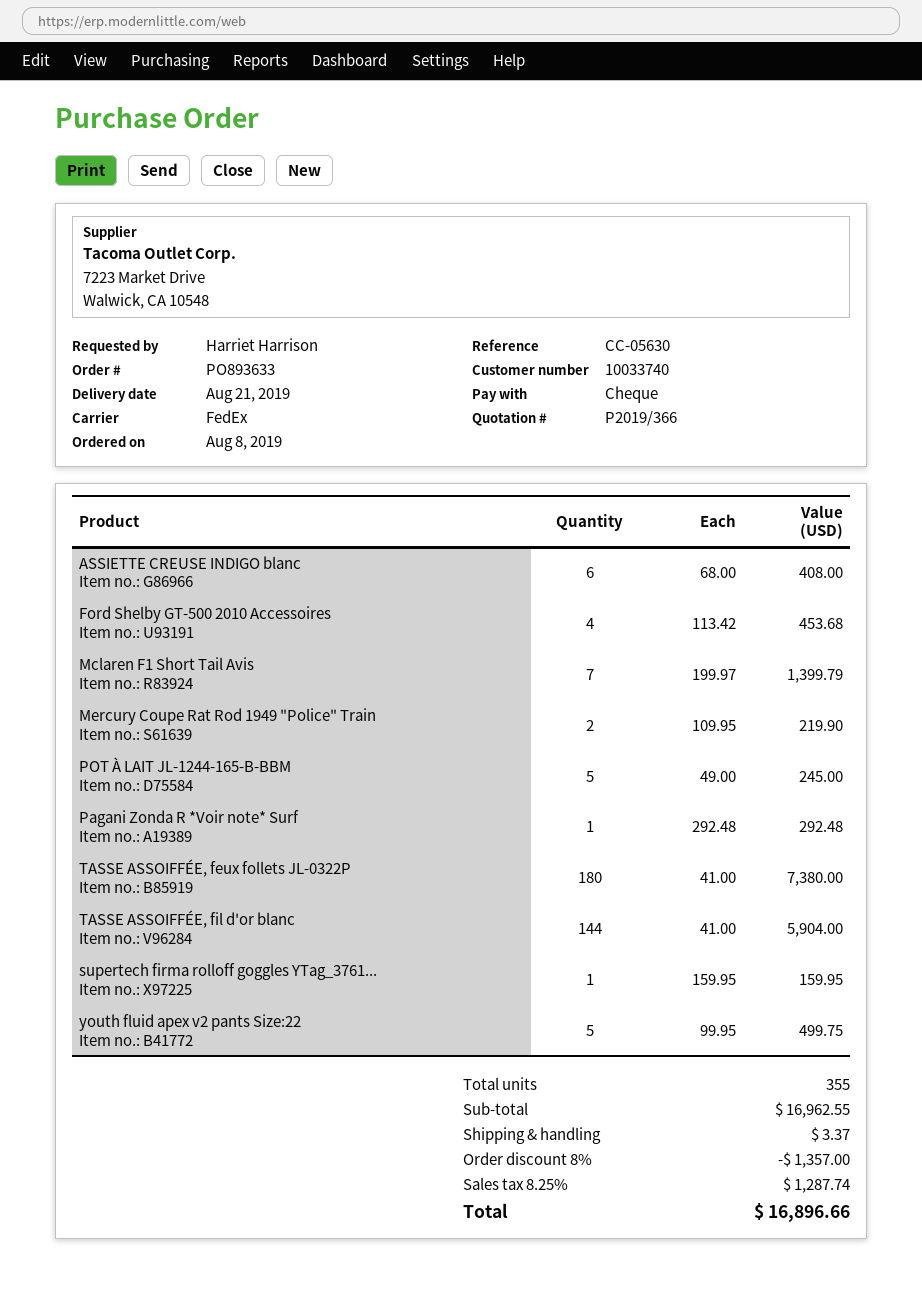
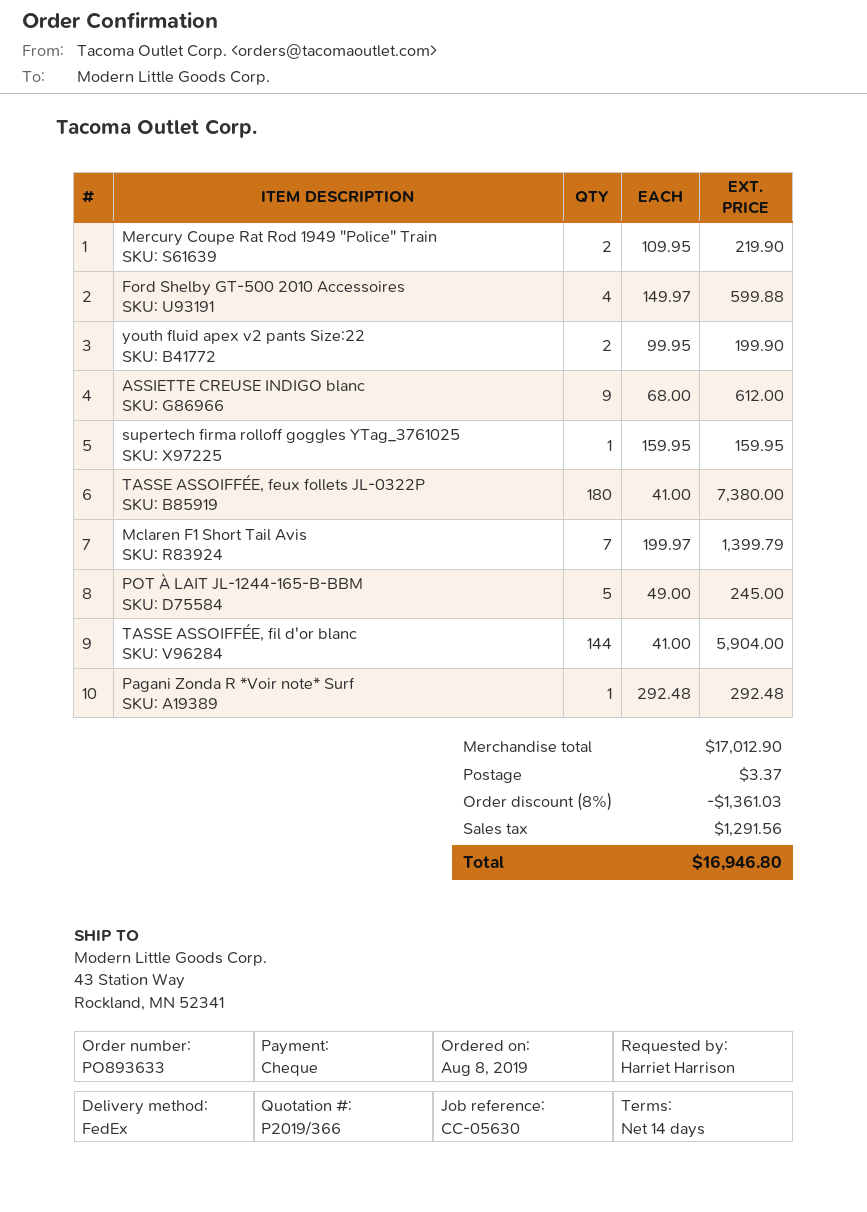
ASSIETTE CREUSE INDIGO blanc: 6 x 68.00 = 408.00 -> 9 x 68.00 = 612.00
Ford Shelby GT-500 2010 Accessoires: 4 x 113.42 = 453.68 -> 4 x 149.97 = 599.88
youth fluid apex v2 pants Size:22: 5 x 99.95 = 499.75 -> 2 x 99.95 = 199.90
subtotal: 16962.55 -> 17012.90
discount: 8% = 1357.00 -> 8% = 1361.03
tax: 1287.74 -> 1291.56
total: 16896.66 -> 16946.80

